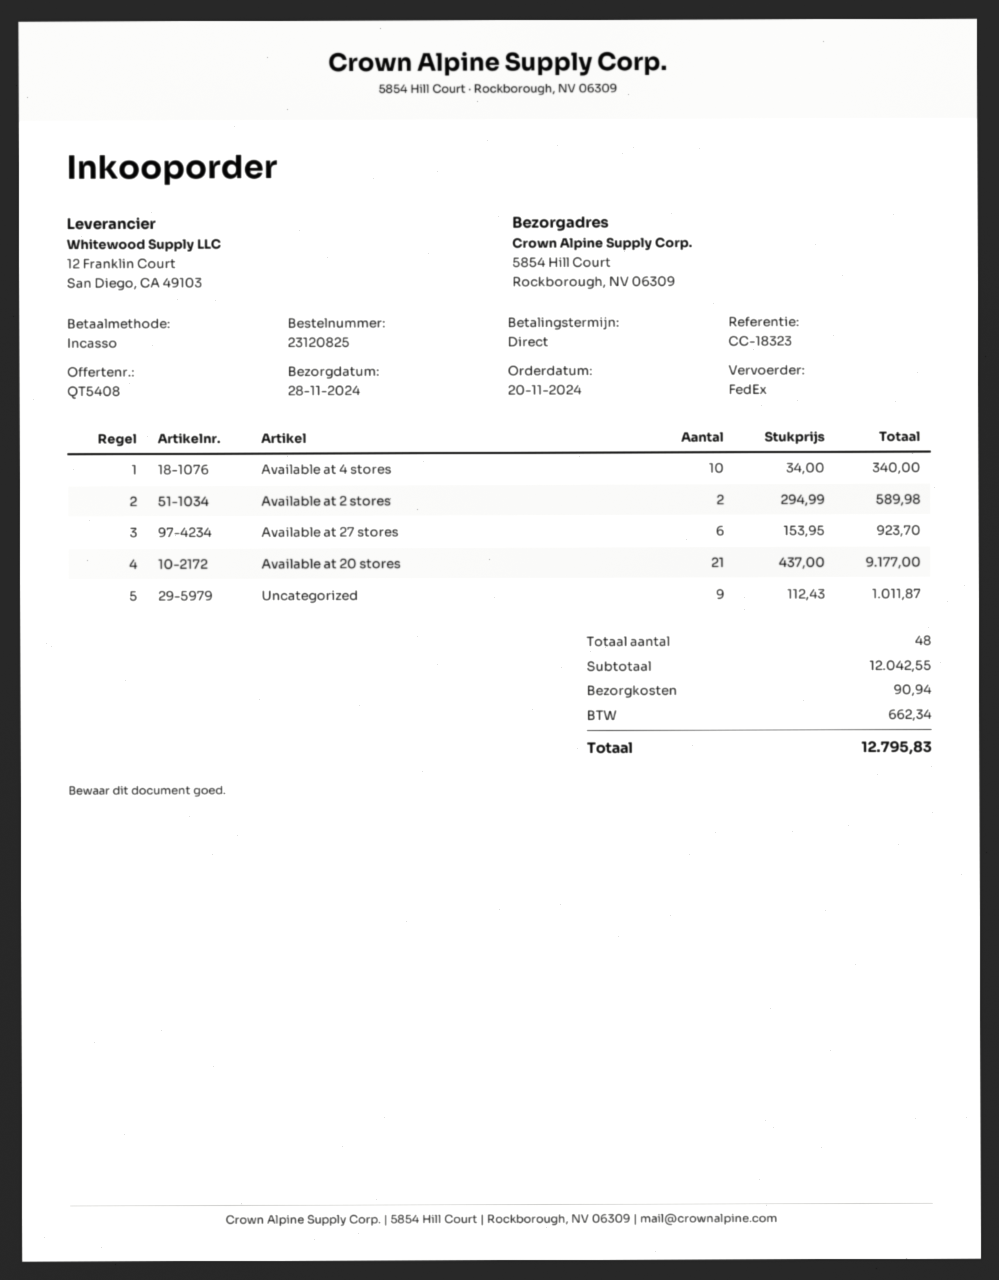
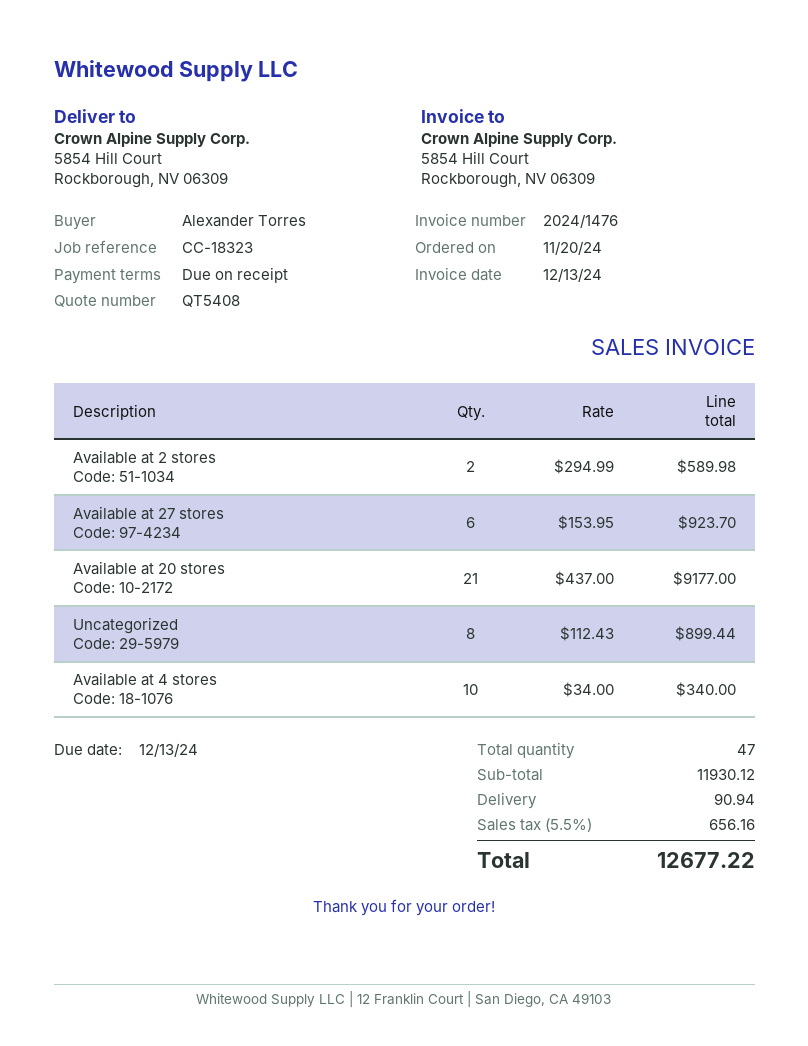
Uncategorized: 9 x 112.43 = 1011.87 -> 8 x 112.43 = 899.44
total quantity: 48 -> 47
subtotal: 12042.55 -> 11930.12
tax: 662.34 -> 656.16
total: 12795.83 -> 12677.22

